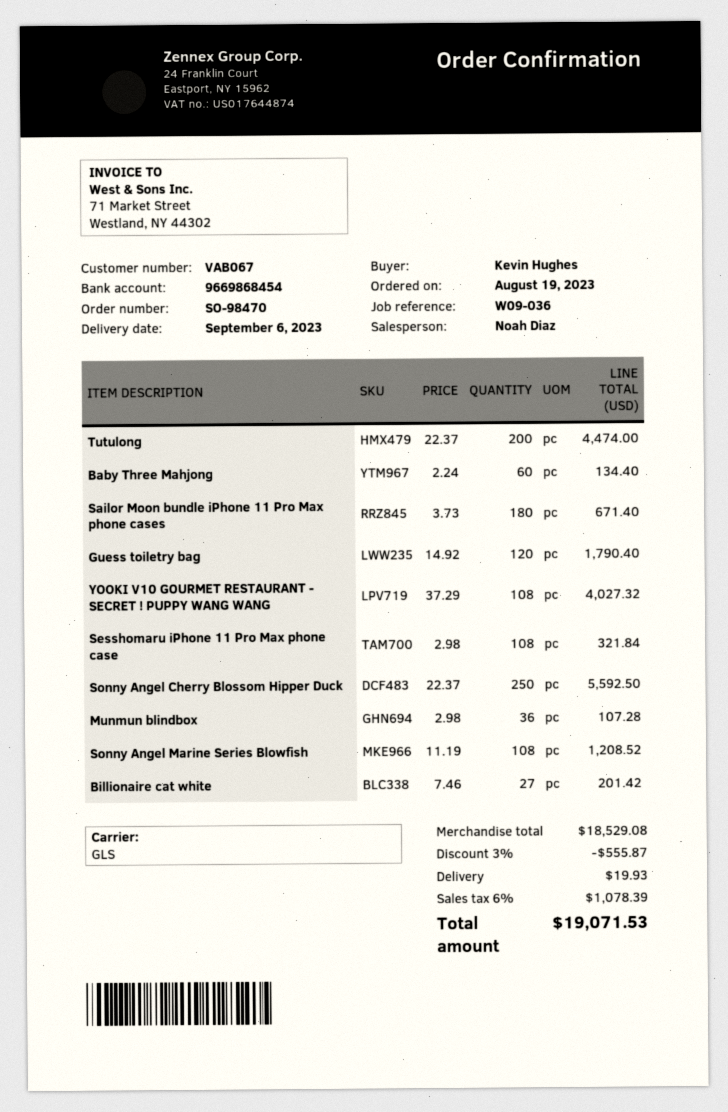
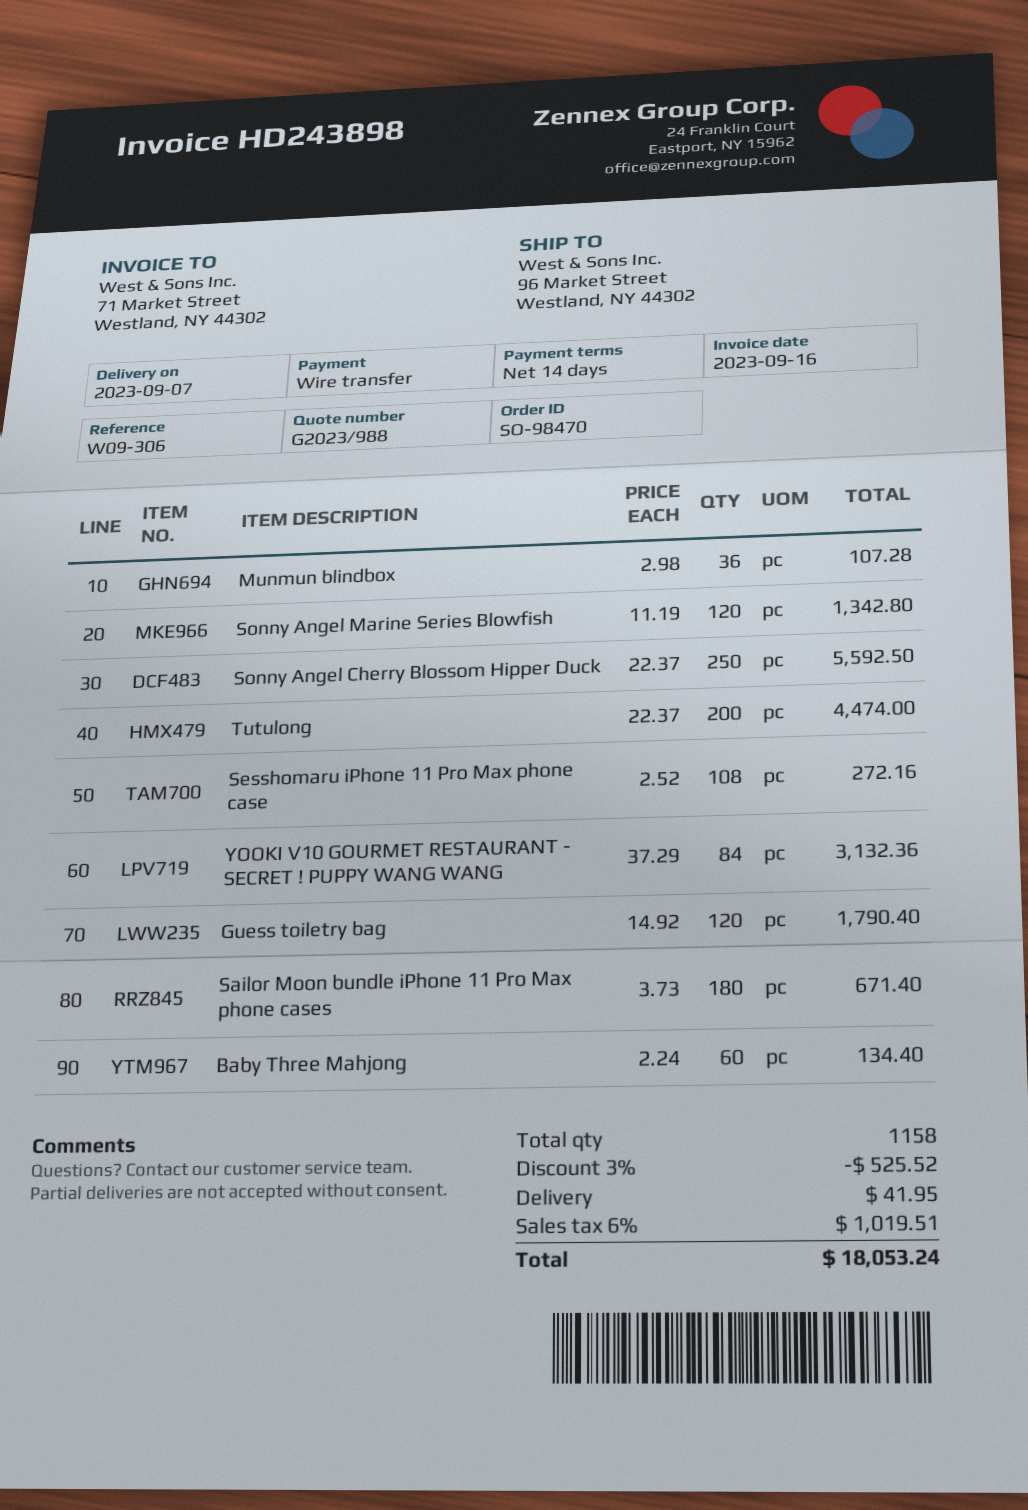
delivery date: 2023-09-06 -> 2023-09-07
reference: W09-036 -> W09-306
YOOKI V10 GOURMET RESTAURANT - SECRET ! PUPPY WANG WANG: 108 x 37.29 = 4027.32 -> 84 x 37.29 = 3132.36
Sesshomaru iPhone 11 Pro Max phone case: 108 x 2.98 = 321.84 -> 108 x 2.52 = 272.16
Sonny Angel Marine Series Blowfish: 108 x 11.19 = 1208.52 -> 120 x 11.19 = 1342.80
Billionaire cat white: 27 x 7.46 = 201.42 -> none
discount: 3% = 555.87 -> 3% = 525.52
shipping: 19.93 -> 41.95
tax: 6% = 1078.39 -> 6% = 1019.51
total: 19071.53 -> 18053.24

